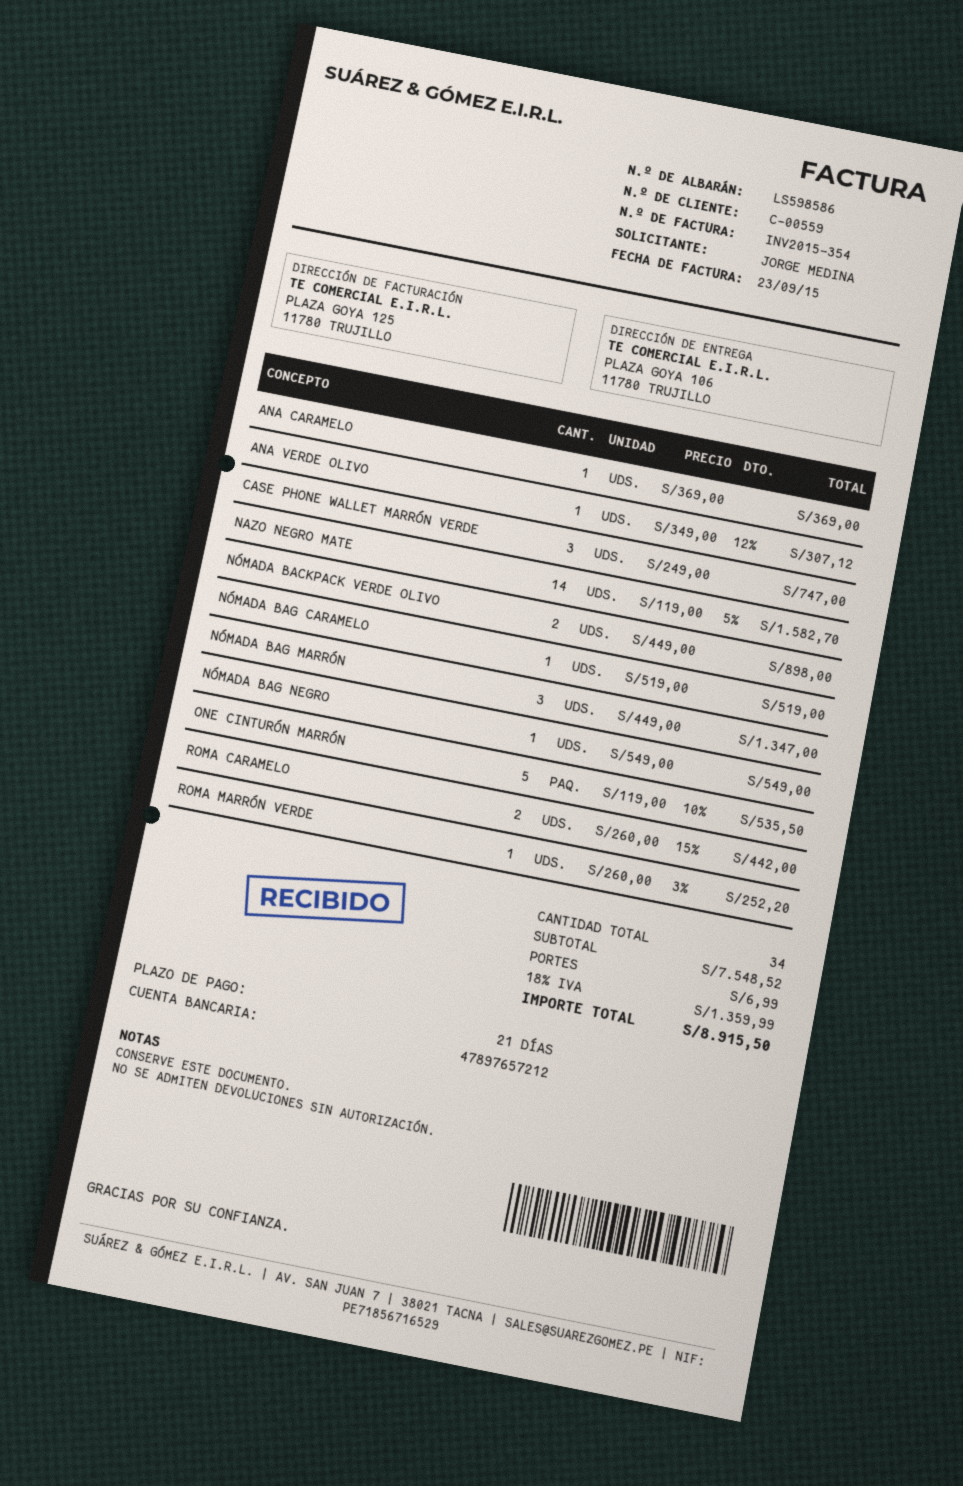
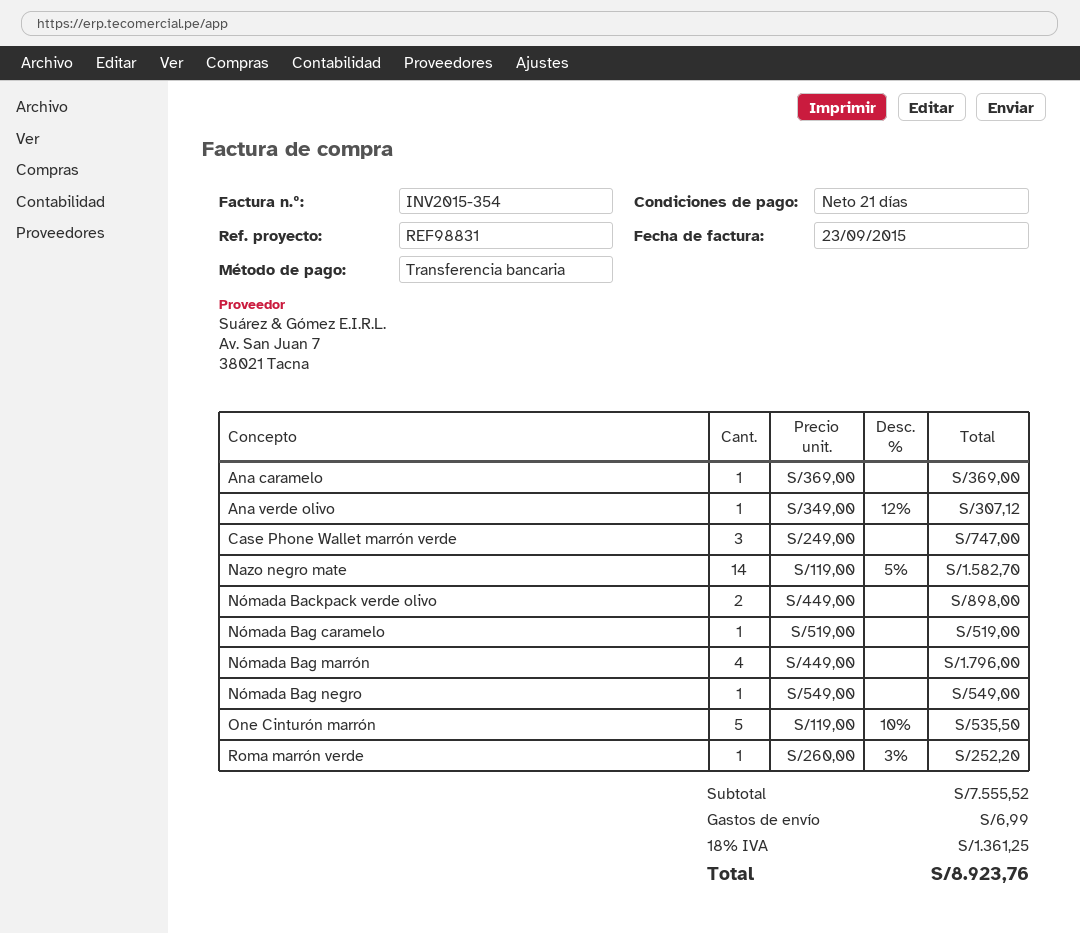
NÓMADA BAG MARRÓN: 3 x 449.00 = 1347.00 -> 4 x 449.00 = 1796.00
ROMA CARAMELO: 2 x 260.00 - 15% = 442.00 -> none
subtotal: 7548.52 -> 7555.52
tax: 18% = 1359.99 -> 18% = 1361.25
total: 8915.50 -> 8923.76

